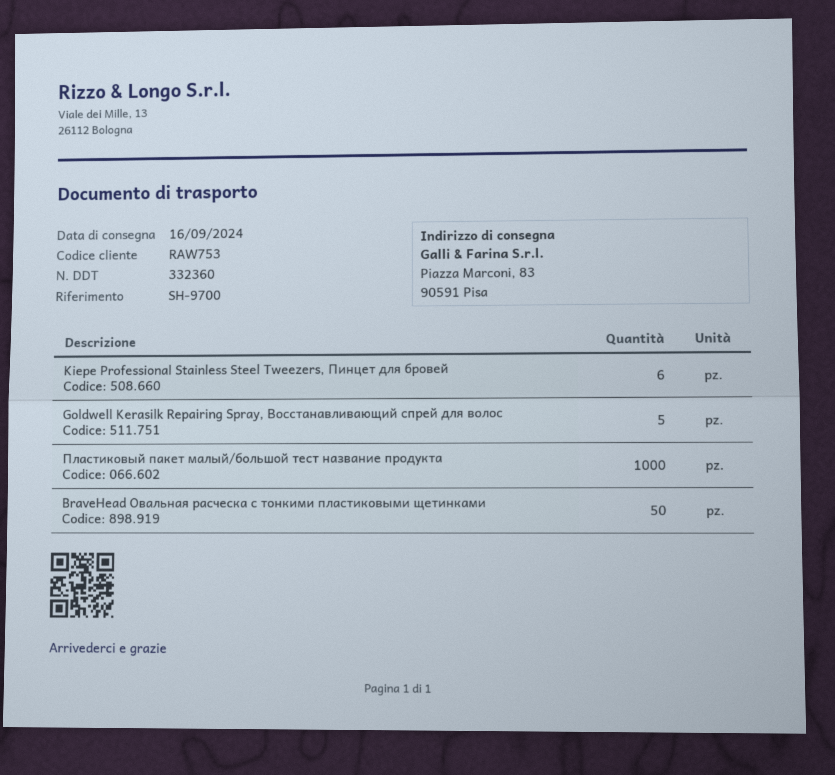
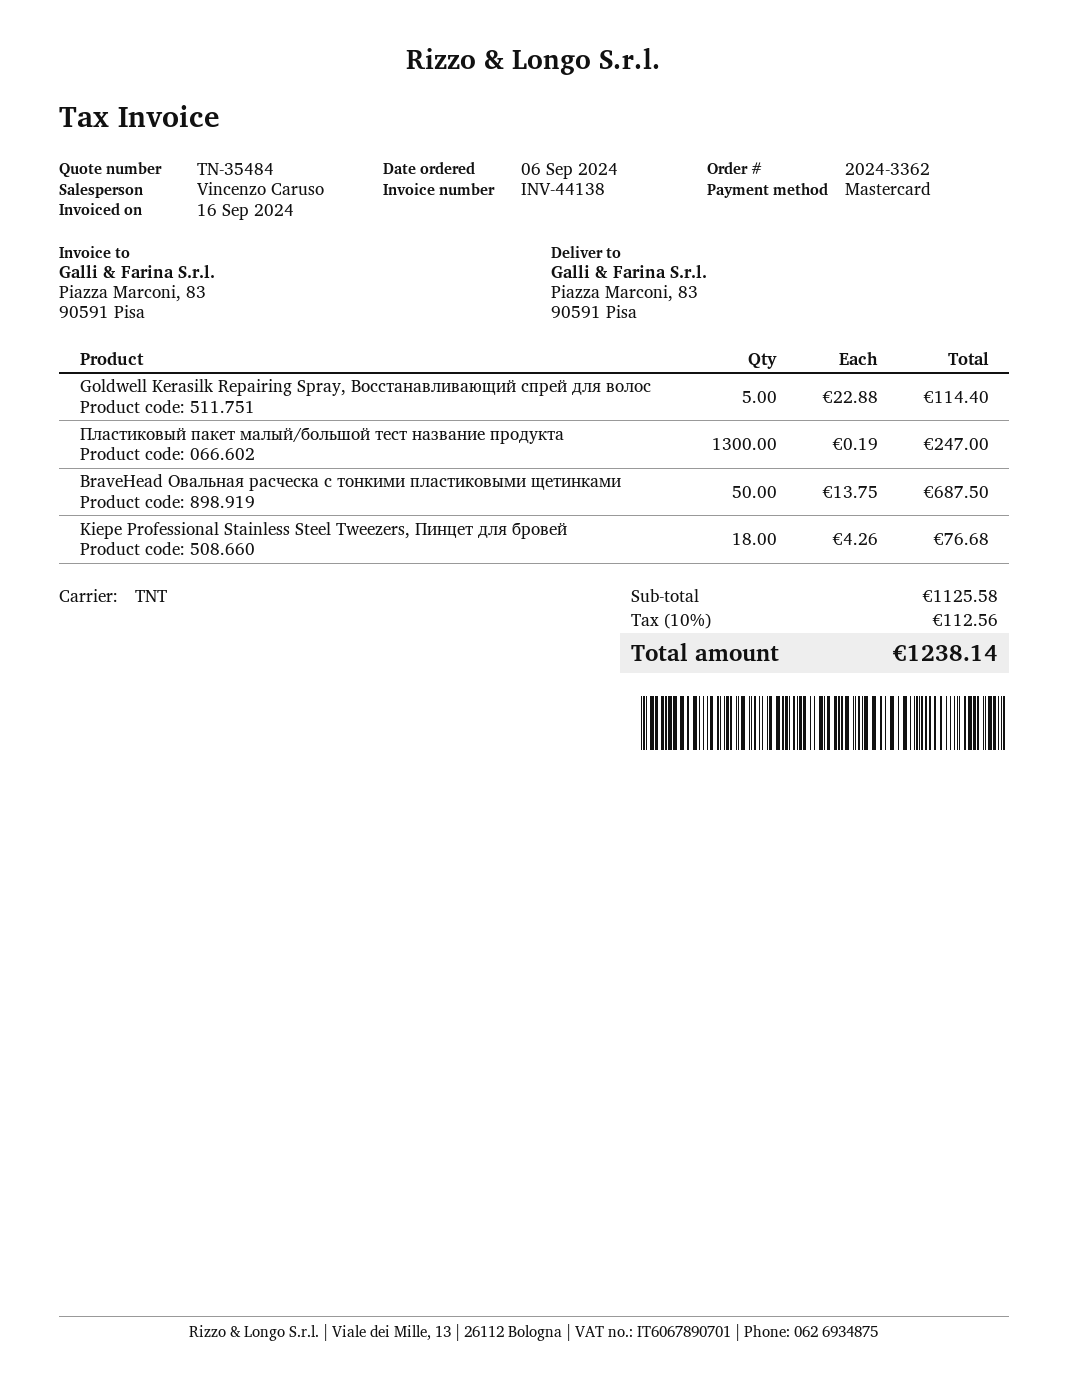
Kiepe Professional Stainless Steel Tweezers, Пинцет для бровей: 6 -> 18
Пластиковый пакет малый/большой тест название продукта: 1000 -> 1300

